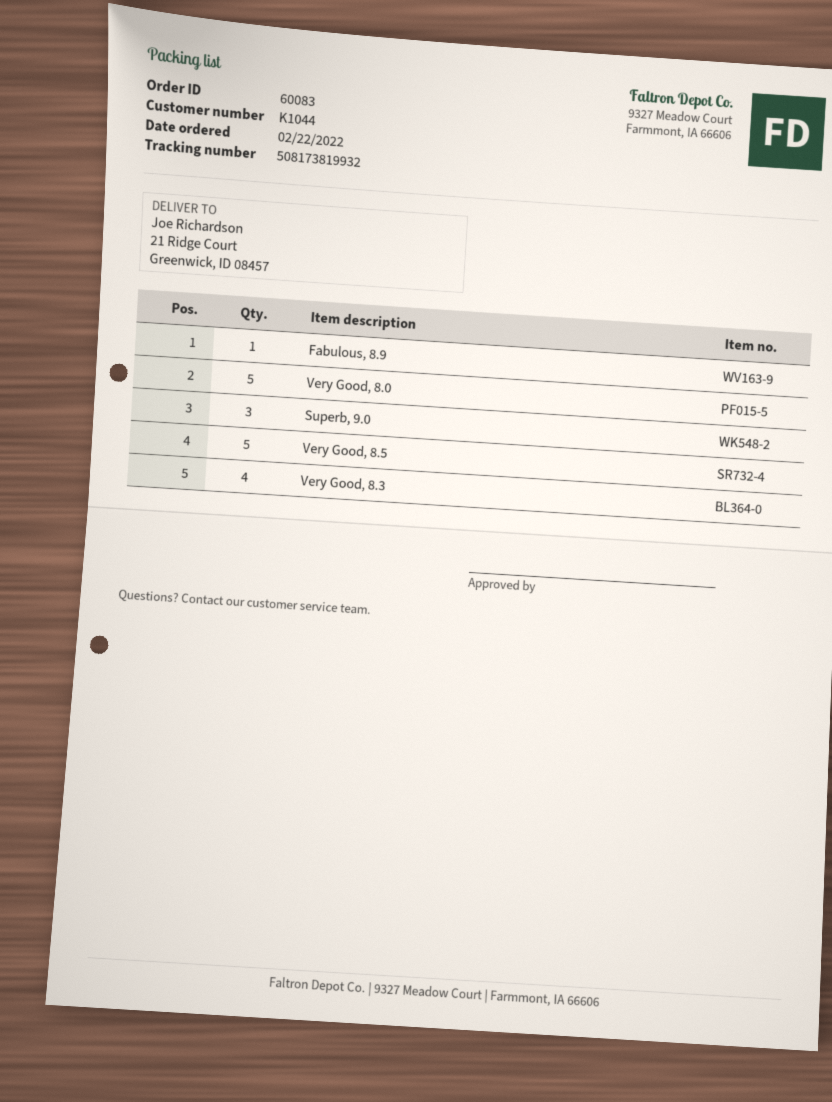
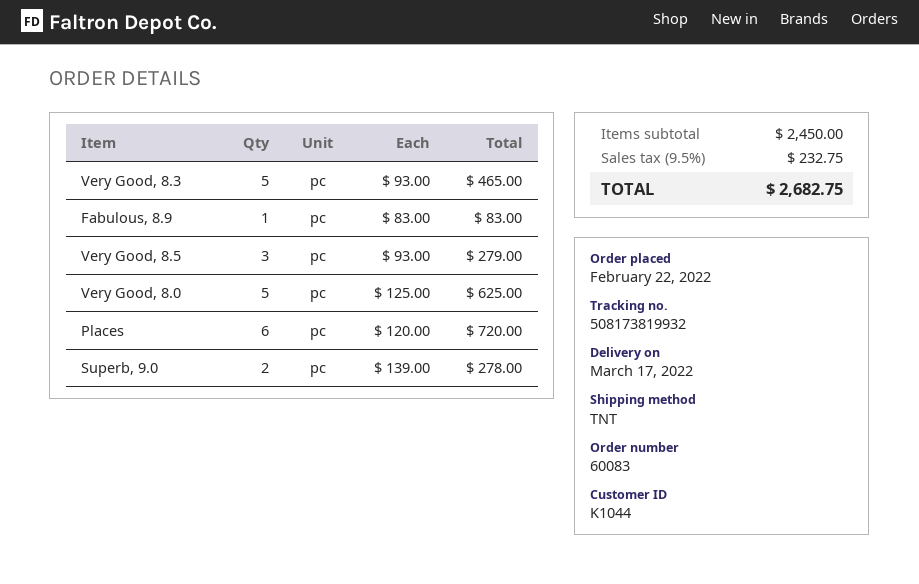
Superb, 9.0: 3 -> 2
Very Good, 8.5: 5 -> 3
Very Good, 8.3: 4 -> 5
Places: none -> 6

